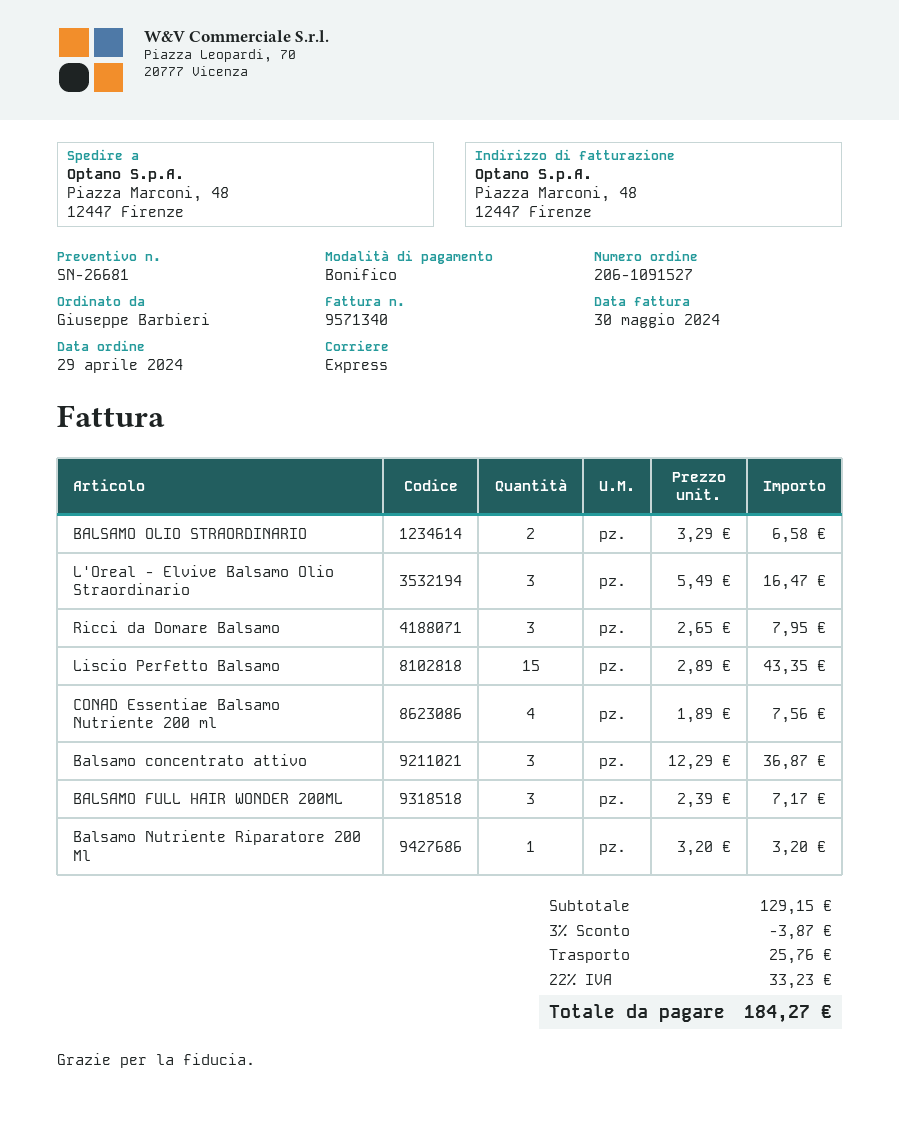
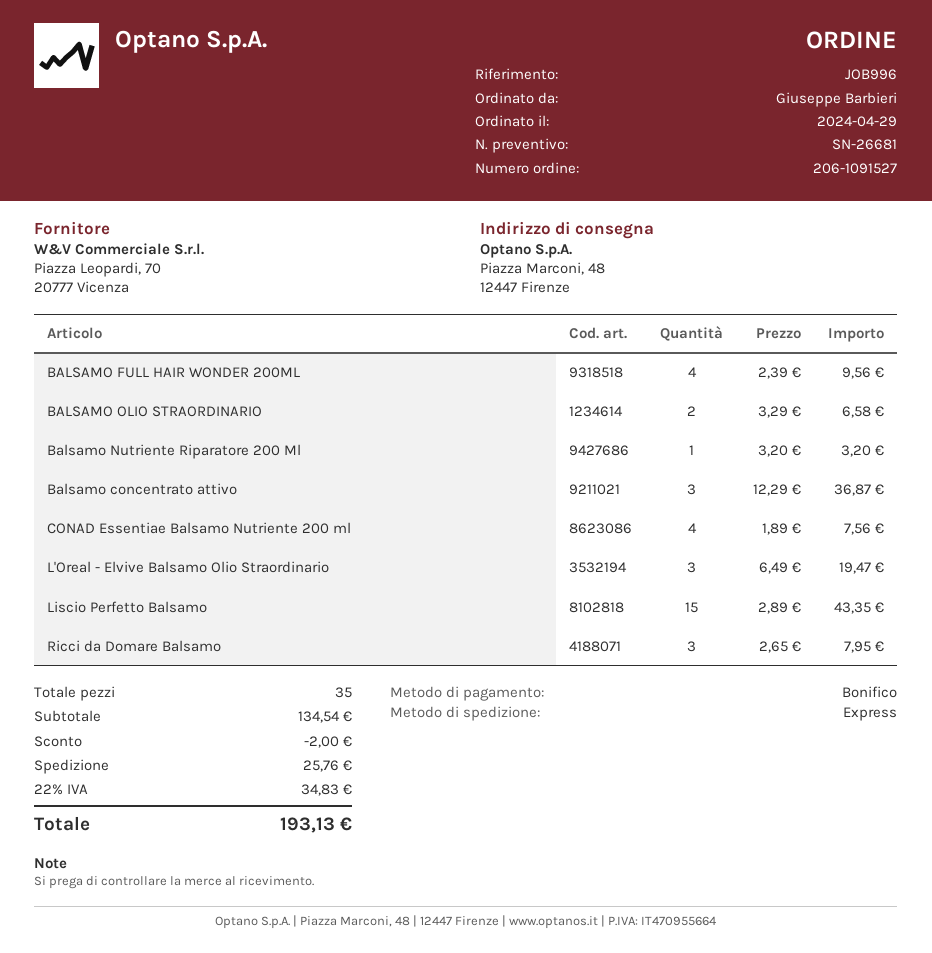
L'Oreal - Elvive Balsamo Olio Straordinario: 3 x 5.49 = 16.47 -> 3 x 6.49 = 19.47
BALSAMO FULL HAIR WONDER 200ML: 3 x 2.39 = 7.17 -> 4 x 2.39 = 9.56
subtotal: 129.15 -> 134.54
discount: 3.87 -> 2.00
tax: 22% = 33.23 -> 22% = 34.83
total: 184.27 -> 193.13

